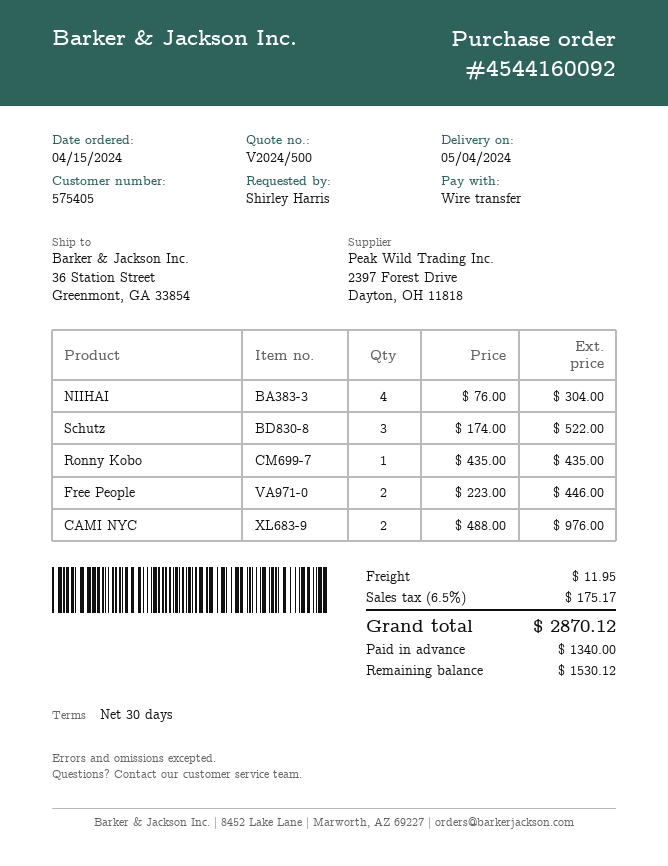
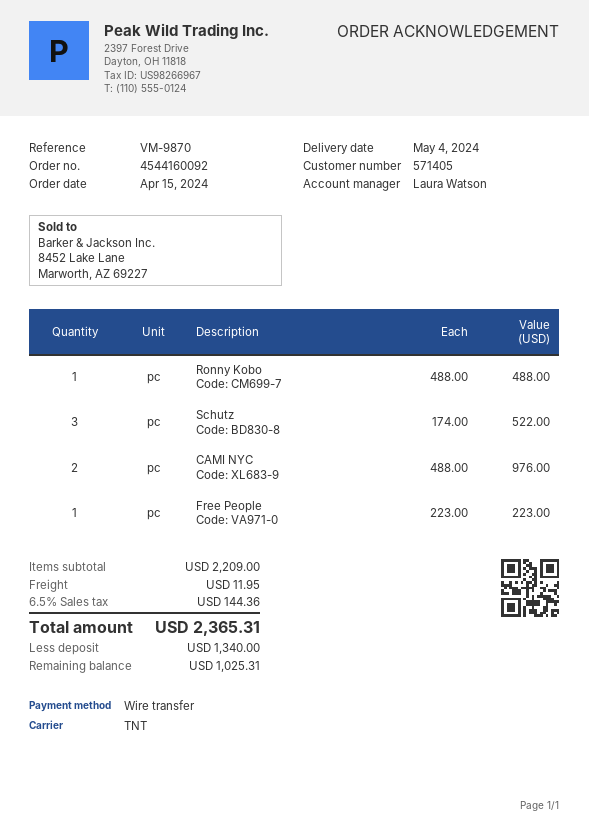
customer number: 575405 -> 571405
NIIHAI: 4 x 76.00 = 304.00 -> none
Ronny Kobo: 1 x 435.00 = 435.00 -> 1 x 488.00 = 488.00
Free People: 2 x 223.00 = 446.00 -> 1 x 223.00 = 223.00
tax: 6.5% = 175.17 -> 6.5% = 144.36
total: 2870.12 -> 2365.31
balance: 1530.12 -> 1025.31

